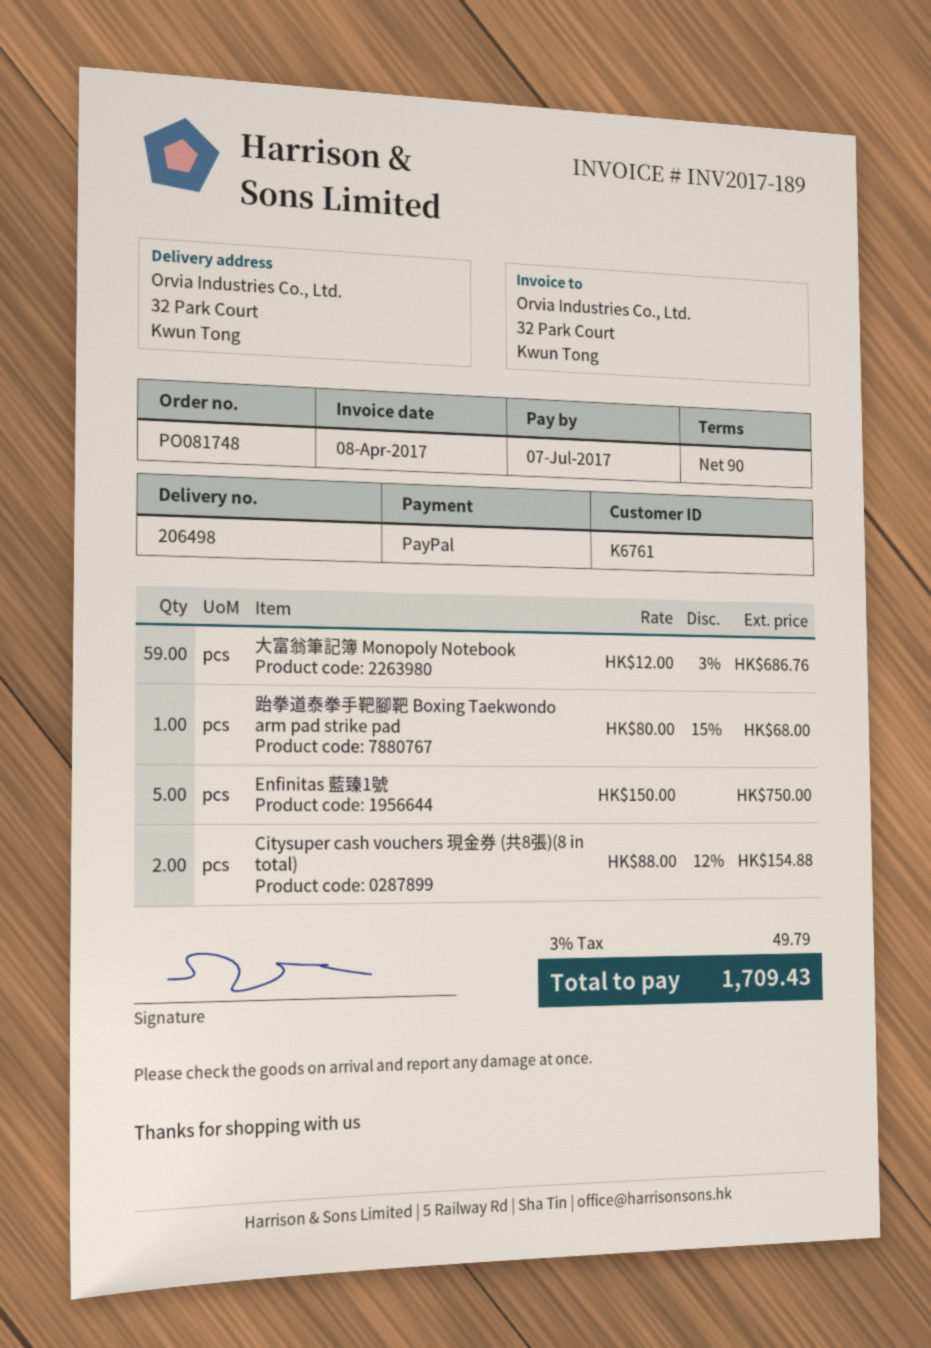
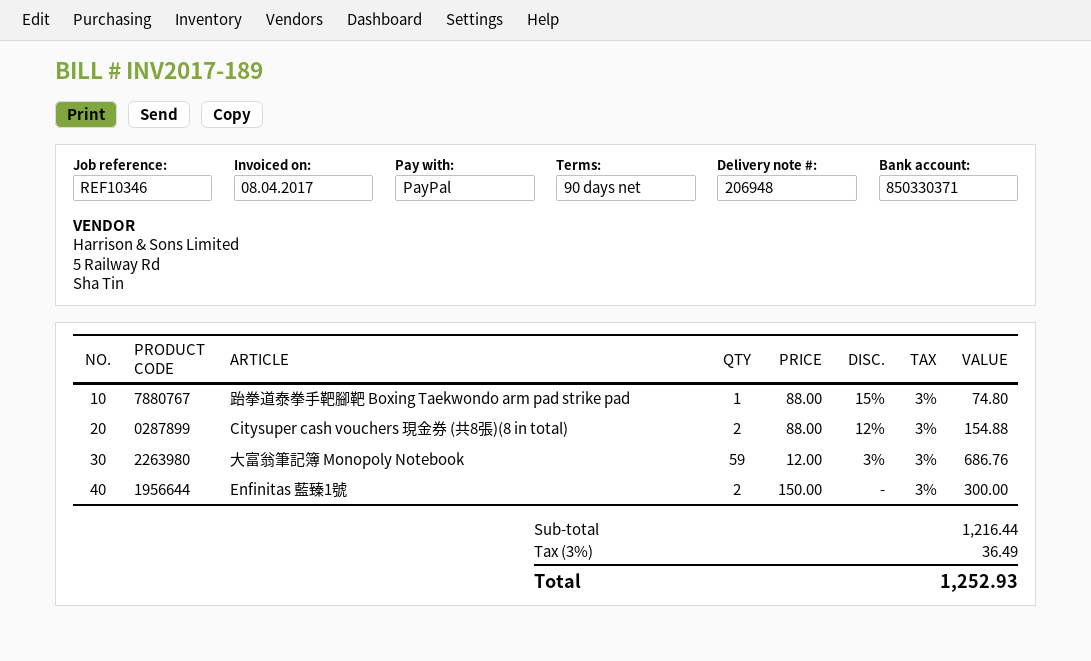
delivery note number: 206498 -> 206948
跆拳道泰拳手靶腳靶 Boxing Taekwondo arm pad strike pad: 1 x 80.00 - 15% = 68.00 -> 1 x 88.00 - 15% = 74.80
Enfinitas 藍臻1號: 5 x 150.00 = 750.00 -> 2 x 150.00 = 300.00
tax: 3% = 49.79 -> 3% = 36.49
total: 1709.43 -> 1252.93

